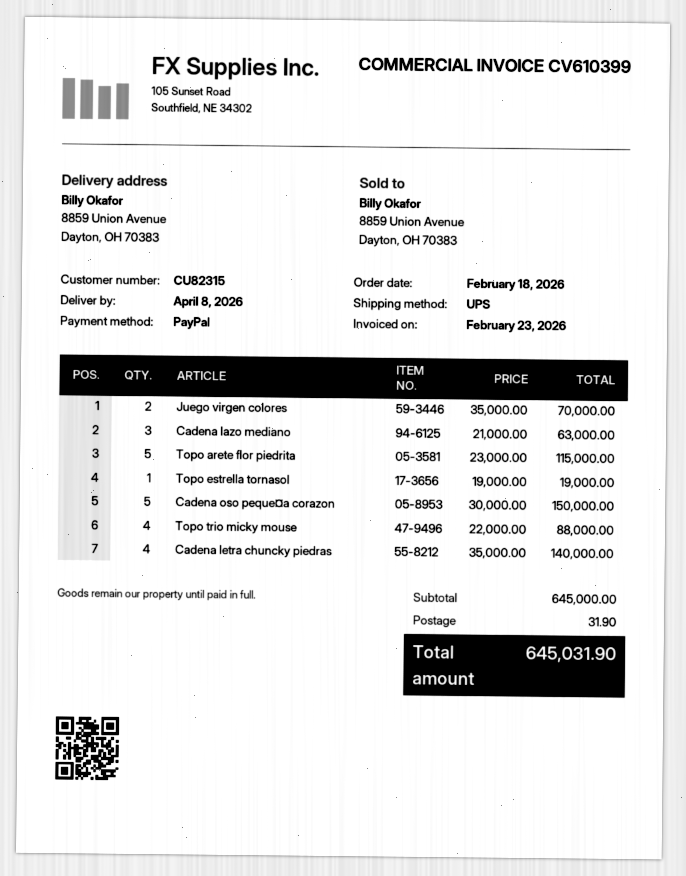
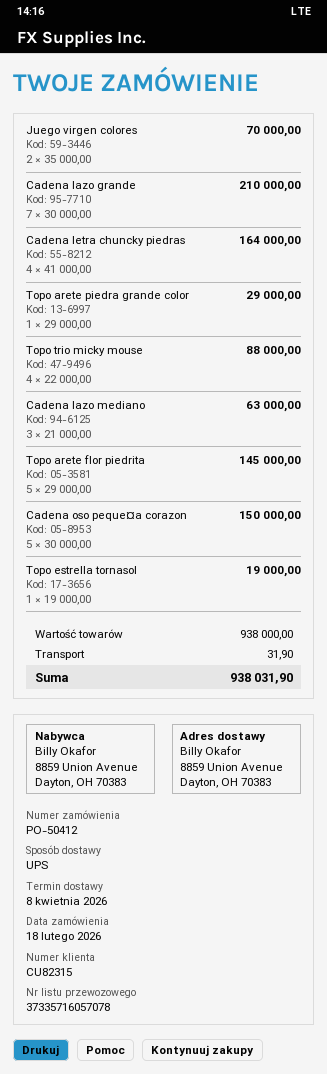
Topo arete flor piedrita: 5 x 23000.00 = 115000.00 -> 5 x 29000.00 = 145000.00
Cadena letra chuncky piedras: 4 x 35000.00 = 140000.00 -> 4 x 41000.00 = 164000.00
Cadena lazo grande: none -> 7 x 30000.00 = 210000.00
Topo arete piedra grande color: none -> 1 x 29000.00 = 29000.00
subtotal: 645000.00 -> 938000.00
total: 645031.90 -> 938031.90

